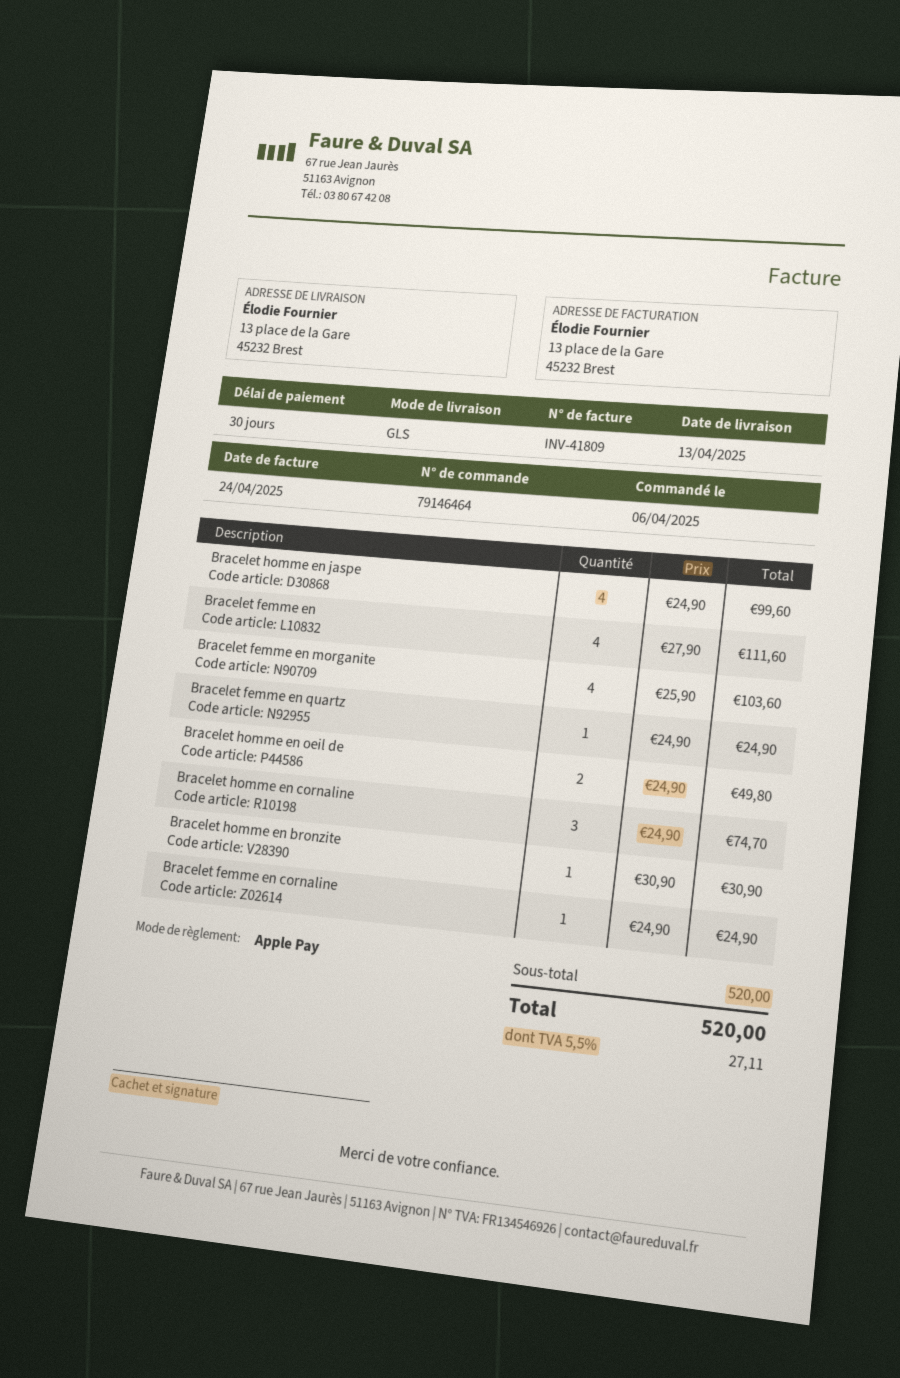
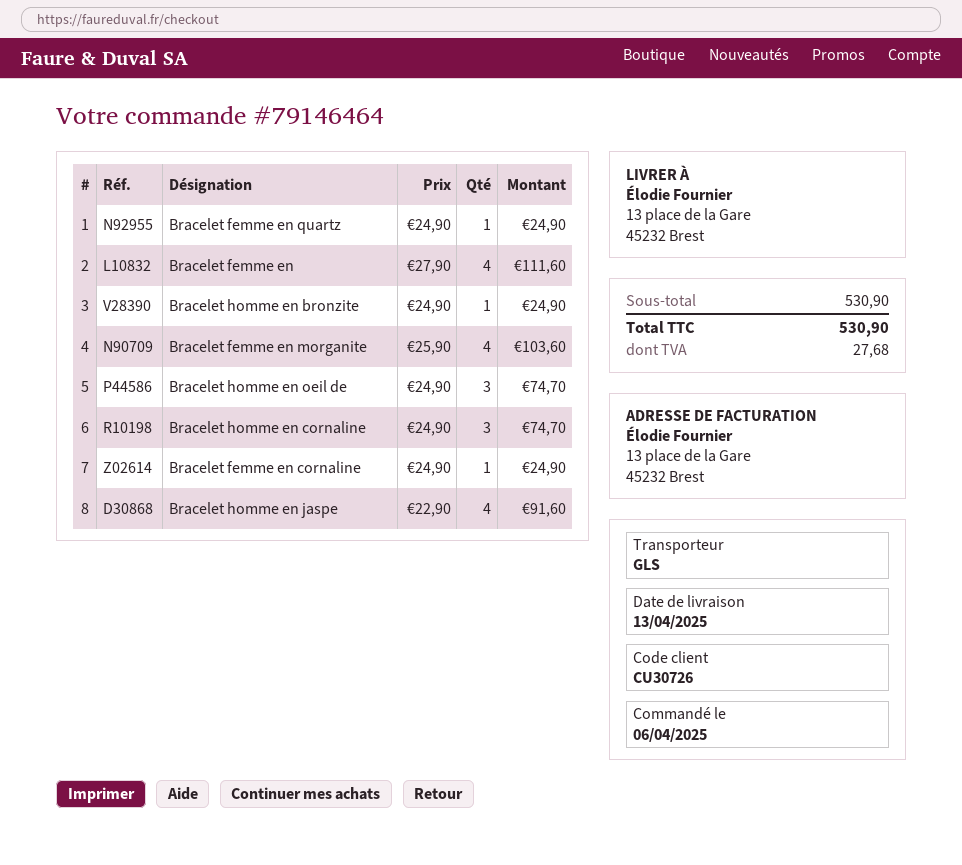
Bracelet homme en jaspe: 4 x 24.90 = 99.60 -> 4 x 22.90 = 91.60
Bracelet homme en oeil de: 2 x 24.90 = 49.80 -> 3 x 24.90 = 74.70
Bracelet homme en bronzite: 1 x 30.90 = 30.90 -> 1 x 24.90 = 24.90
subtotal: 520.00 -> 530.90
tax: 27.11 -> 27.68
total: 520.00 -> 530.90

